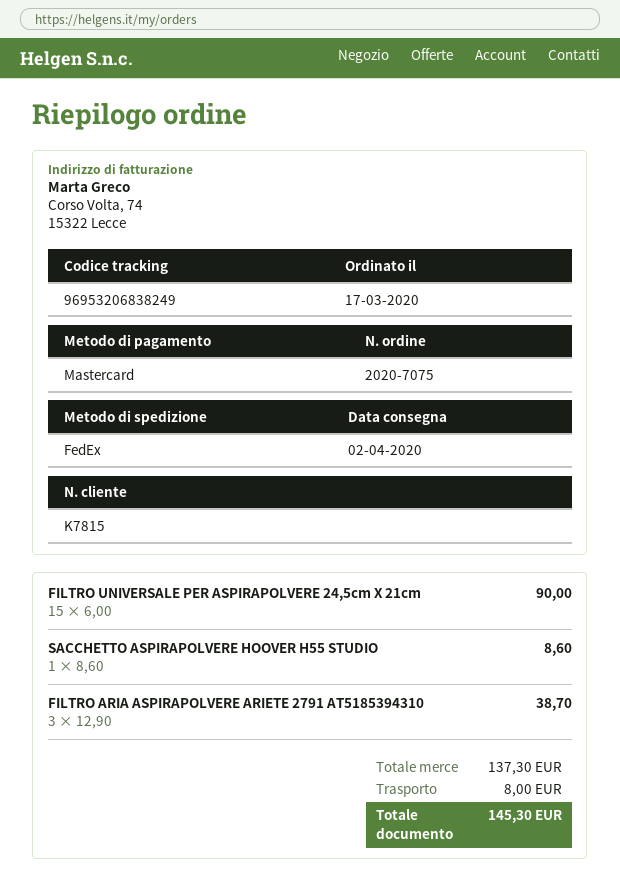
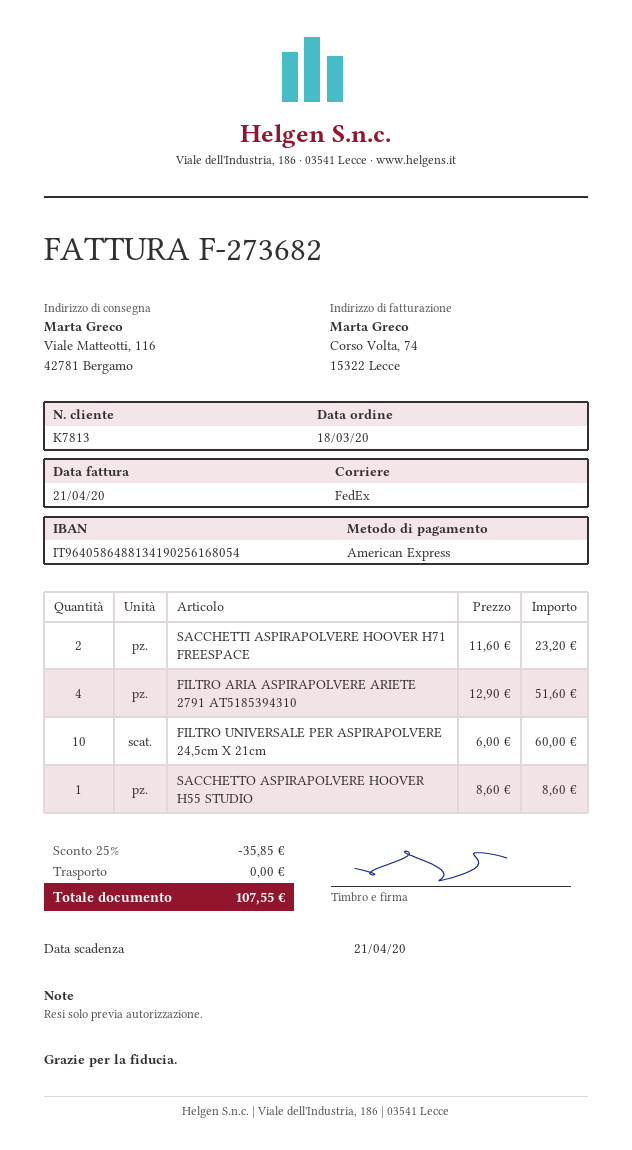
order date: 2020-03-17 -> 2020-03-18
customer number: K7815 -> K7813
payment method: Mastercard -> American Express
FILTRO UNIVERSALE PER ASPIRAPOLVERE 24,5cm X 21cm: 15 x 6.00 = 90.00 -> 10 x 6.00 = 60.00
FILTRO ARIA ASPIRAPOLVERE ARIETE 2791 AT5185394310: 3 x 12.90 = 38.70 -> 4 x 12.90 = 51.60
SACCHETTI ASPIRAPOLVERE HOOVER H71 FREESPACE: none -> 2 x 11.60 = 23.20
discount: none -> 25% = 35.85
shipping: 8.00 -> 0.00
total: 145.30 -> 107.55

